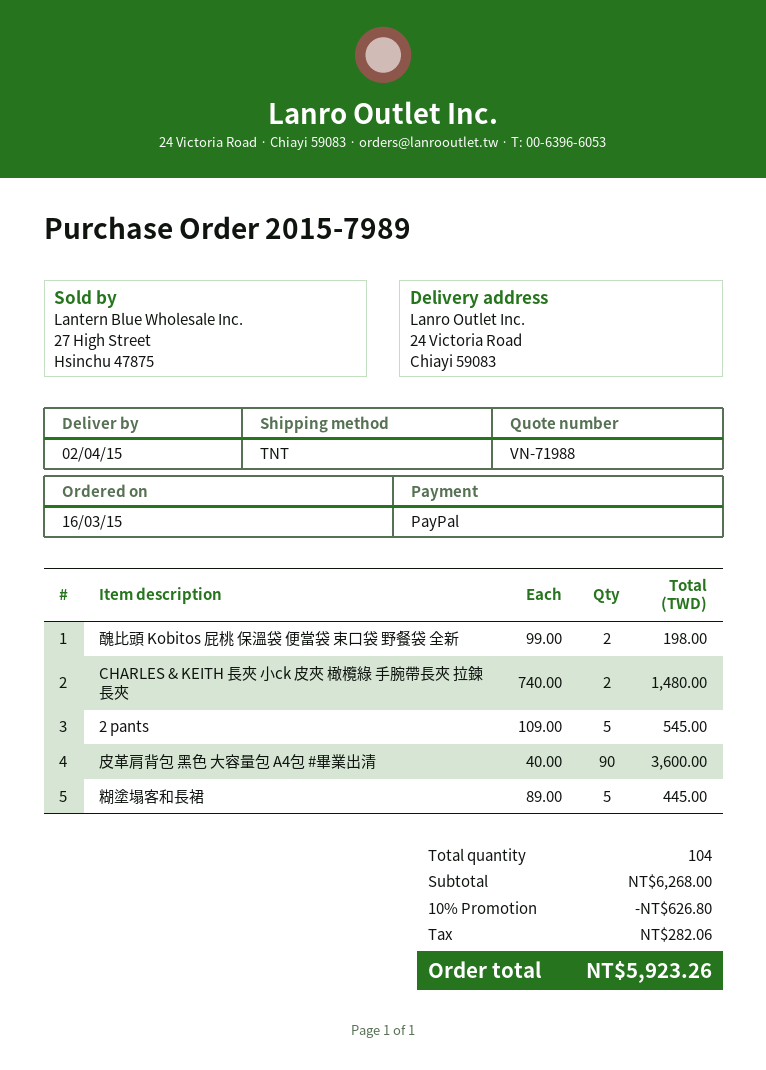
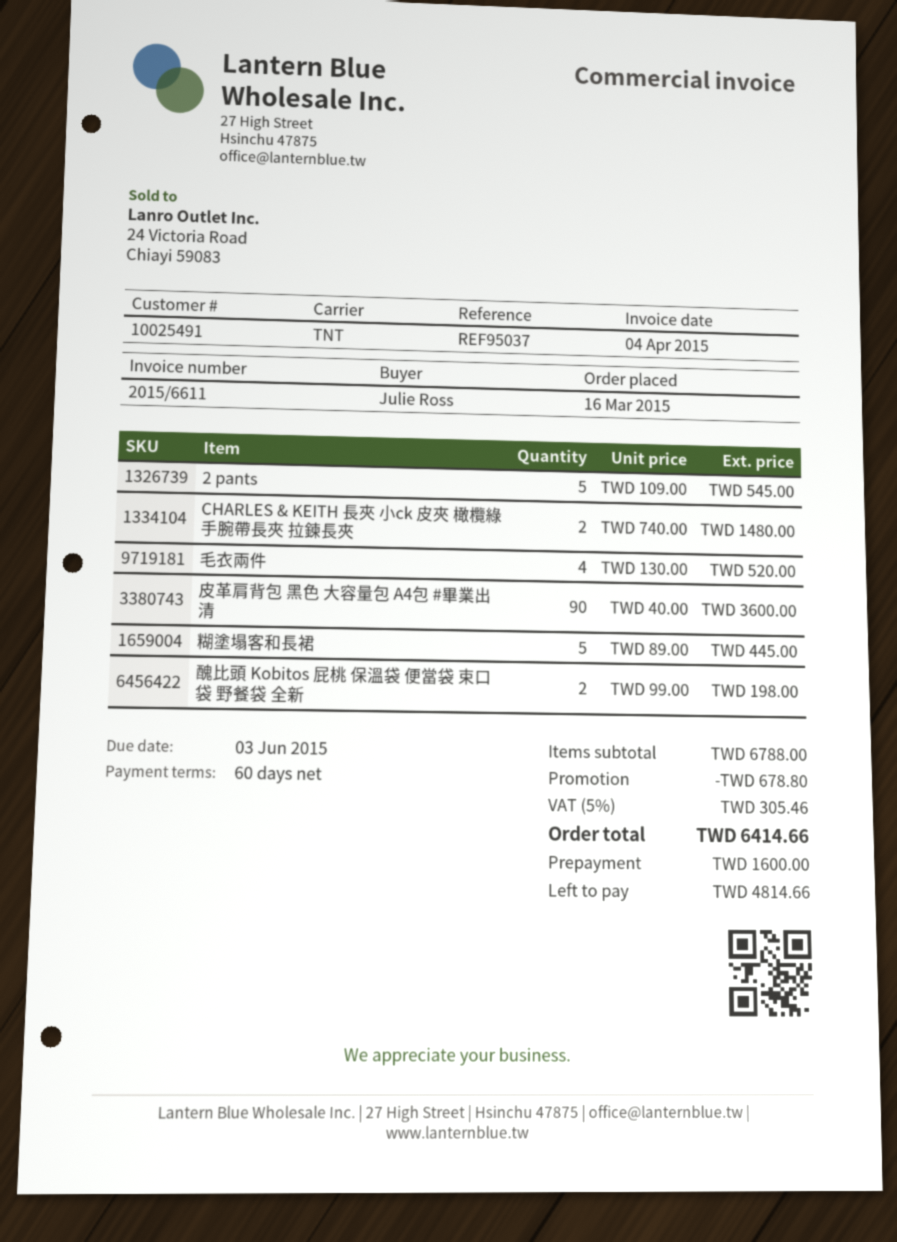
毛衣兩件: none -> 4 x 130.00 = 520.00
subtotal: 6268.00 -> 6788.00
discount: 626.80 -> 678.80
tax: 282.06 -> 305.46
total: 5923.26 -> 6414.66

